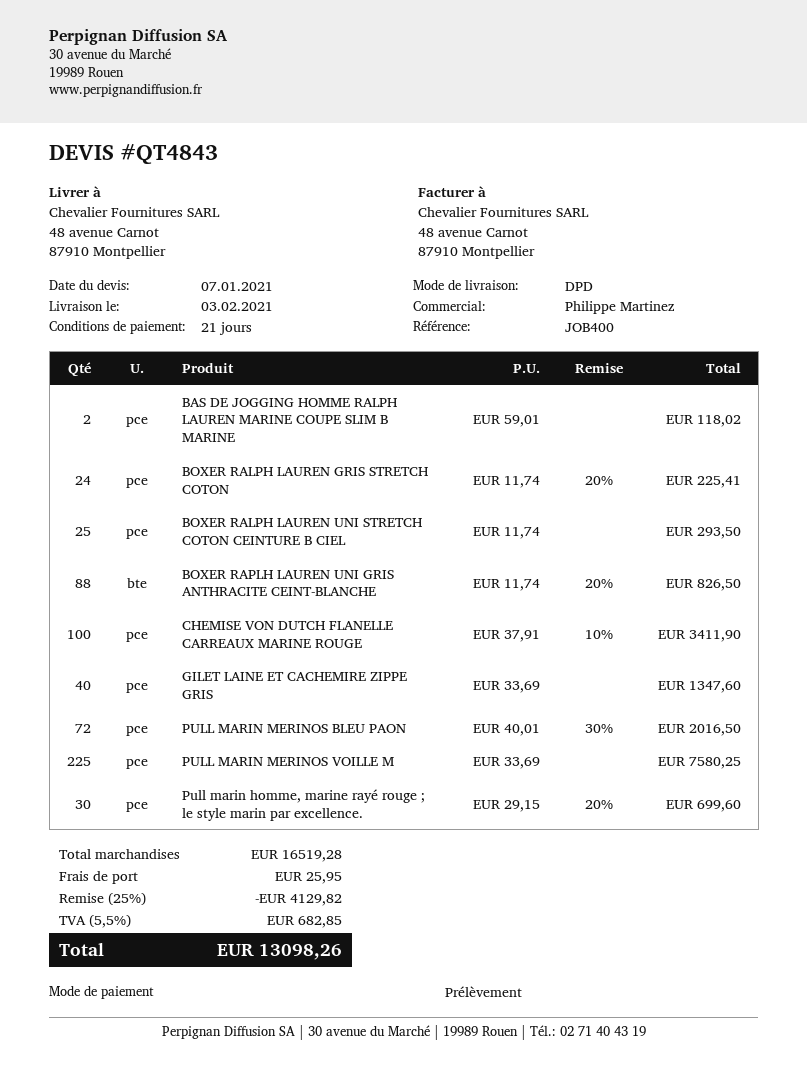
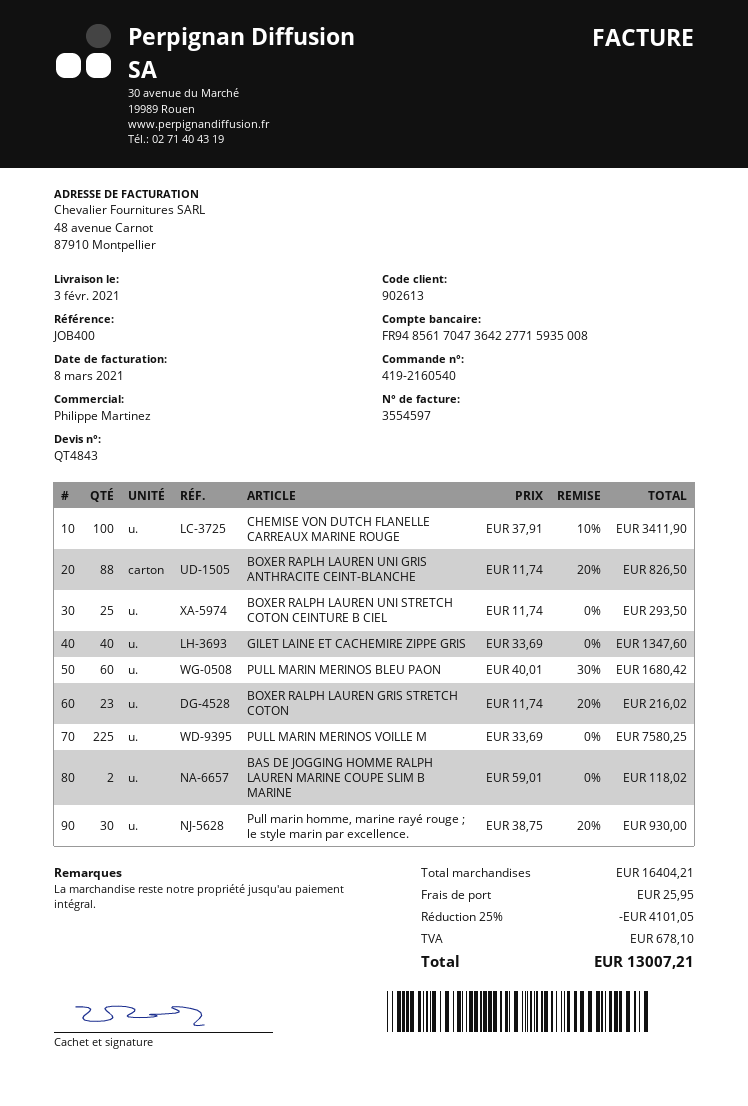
BOXER RALPH LAUREN GRIS STRETCH COTON: 24 x 11.74 - 20% = 225.41 -> 23 x 11.74 - 20% = 216.02
PULL MARIN MERINOS BLEU PAON: 72 x 40.01 - 30% = 2016.50 -> 60 x 40.01 - 30% = 1680.42
Pull marin homme, marine rayé rouge ; le style marin par excellence.: 30 x 29.15 - 20% = 699.60 -> 30 x 38.75 - 20% = 930.00
subtotal: 16519.28 -> 16404.21
discount: 25% = 4129.82 -> 25% = 4101.05
tax: 682.85 -> 678.10
total: 13098.26 -> 13007.21

